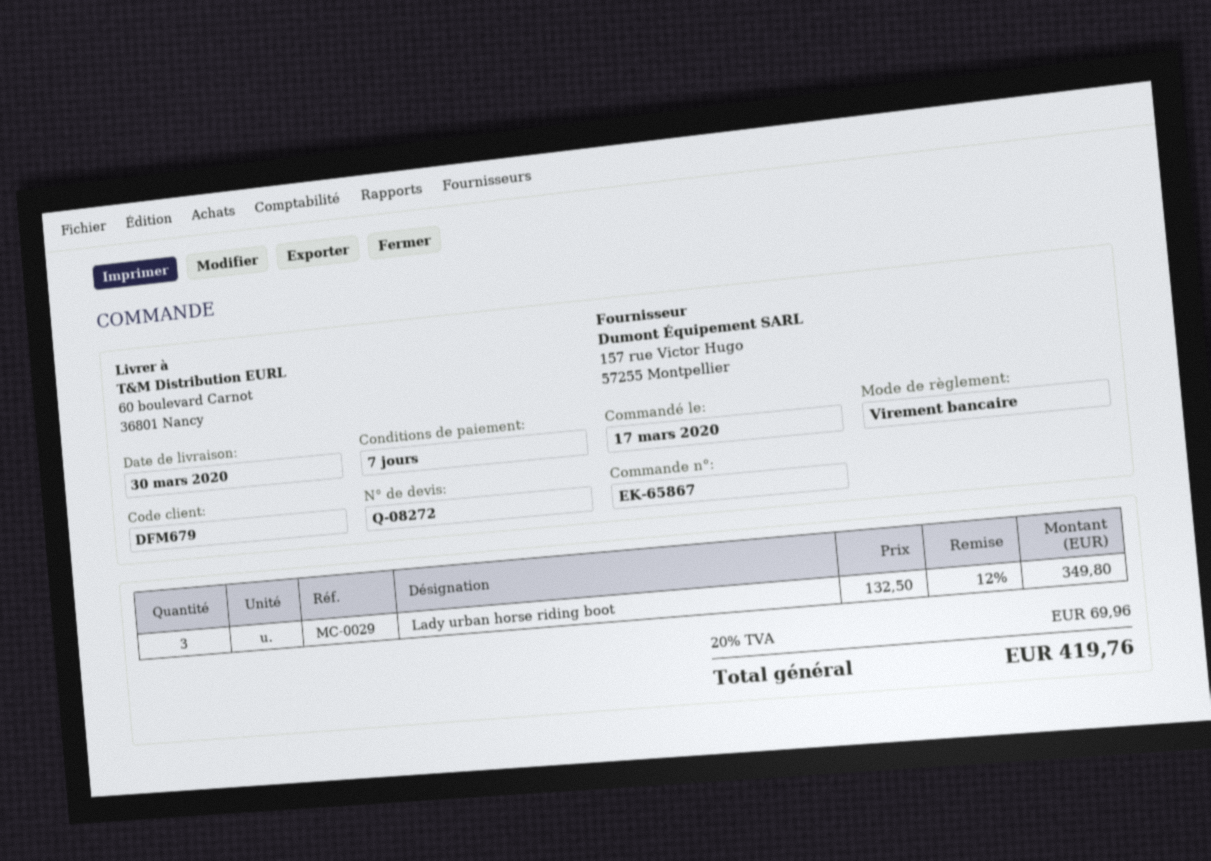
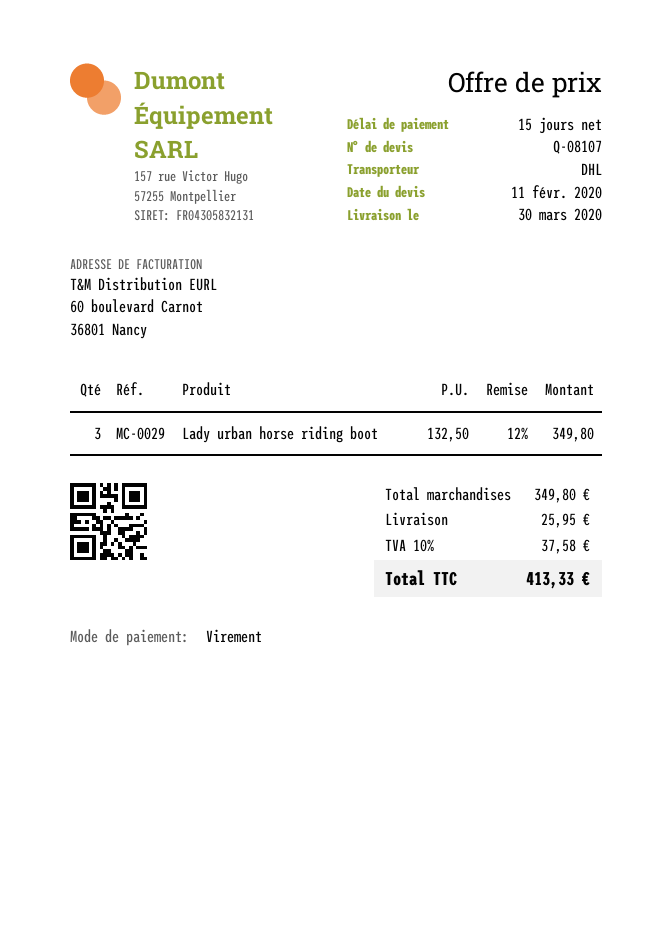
quote number: Q-08272 -> Q-08107
payment terms: 7 days -> 15 days
shipping: none -> 25.95
tax: 20% = 69.96 -> 10% = 37.58
total: 419.76 -> 413.33

